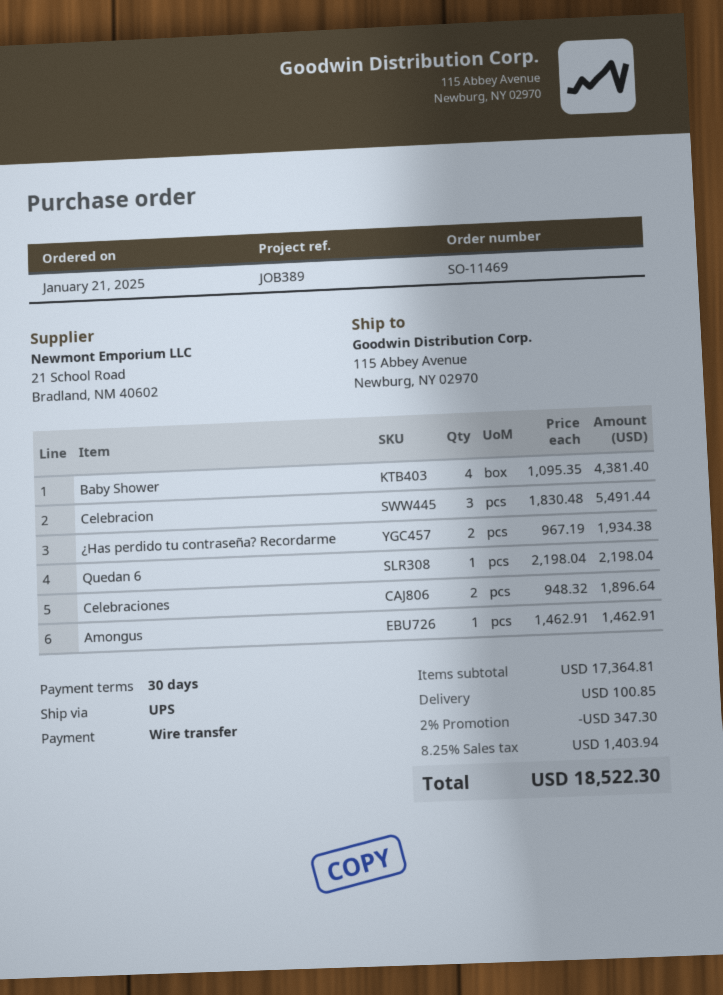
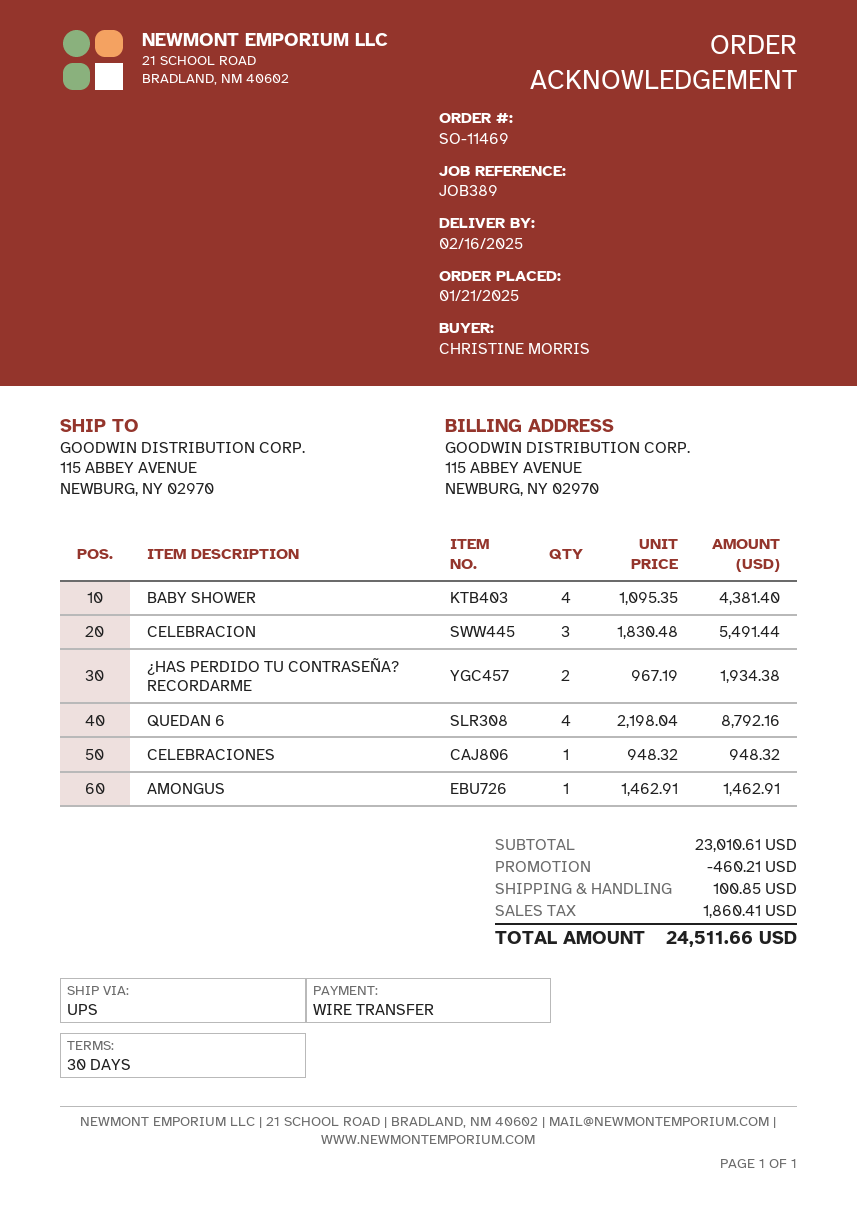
Quedan 6: 1 x 2198.04 = 2198.04 -> 4 x 2198.04 = 8792.16
Celebraciones: 2 x 948.32 = 1896.64 -> 1 x 948.32 = 948.32
subtotal: 17364.81 -> 23010.61
discount: 347.30 -> 460.21
tax: 1403.94 -> 1860.41
total: 18522.30 -> 24511.66

